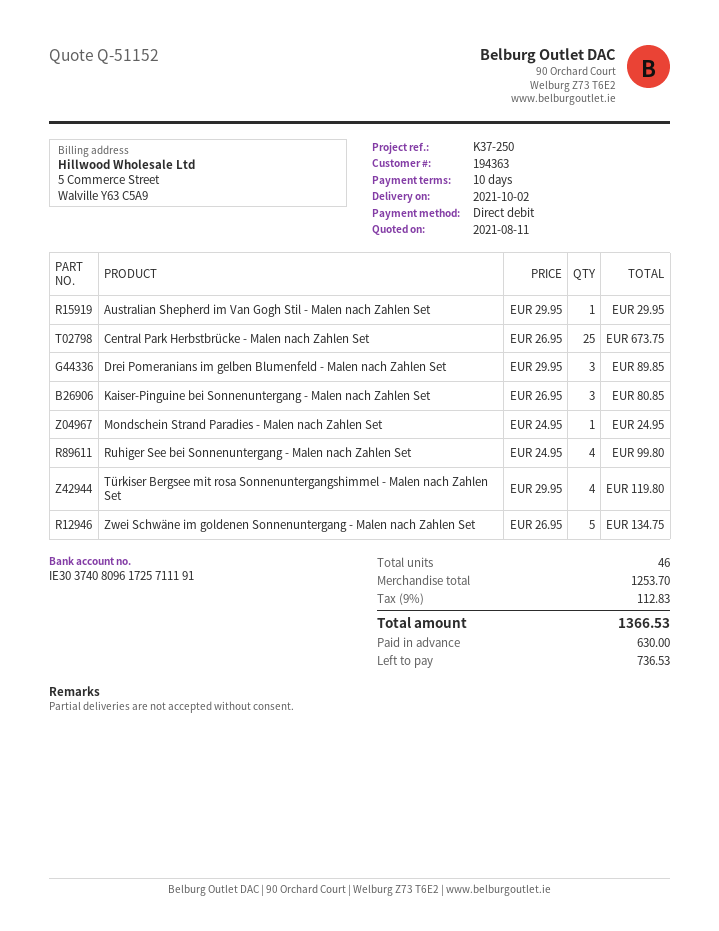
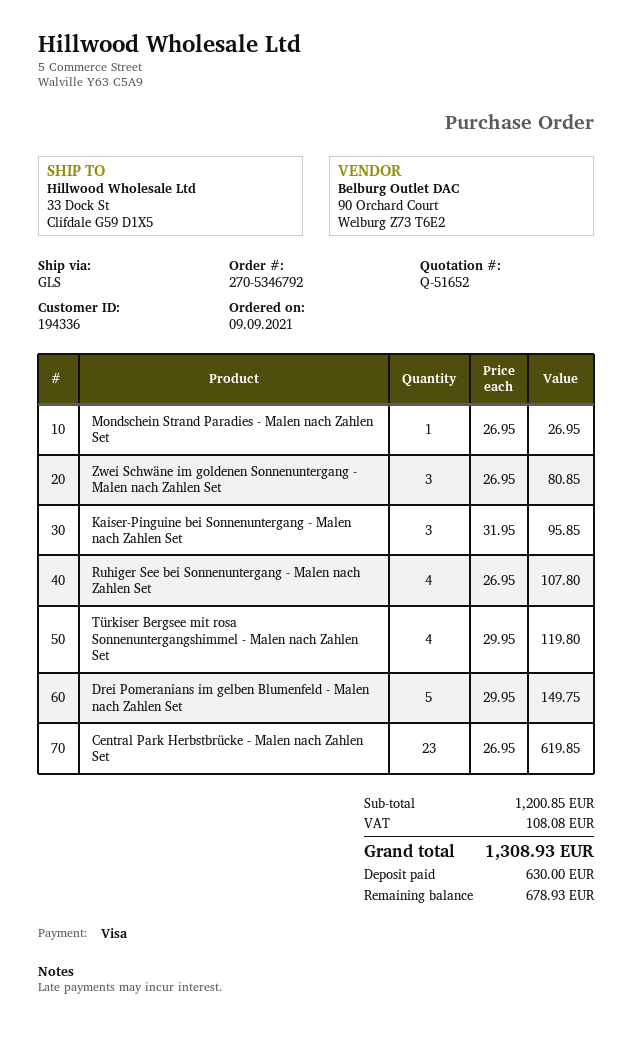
quote number: Q-51152 -> Q-51652
customer number: 194363 -> 194336
payment method: direct debit -> Visa
Australian Shepherd im Van Gogh Stil - Malen nach Zahlen Set: 1 x 29.95 = 29.95 -> none
Central Park Herbstbrücke - Malen nach Zahlen Set: 25 x 26.95 = 673.75 -> 23 x 26.95 = 619.85
Drei Pomeranians im gelben Blumenfeld - Malen nach Zahlen Set: 3 x 29.95 = 89.85 -> 5 x 29.95 = 149.75
Kaiser-Pinguine bei Sonnenuntergang - Malen nach Zahlen Set: 3 x 26.95 = 80.85 -> 3 x 31.95 = 95.85
Mondschein Strand Paradies - Malen nach Zahlen Set: 1 x 24.95 = 24.95 -> 1 x 26.95 = 26.95
Ruhiger See bei Sonnenuntergang - Malen nach Zahlen Set: 4 x 24.95 = 99.80 -> 4 x 26.95 = 107.80
Zwei Schwäne im goldenen Sonnenuntergang - Malen nach Zahlen Set: 5 x 26.95 = 134.75 -> 3 x 26.95 = 80.85
subtotal: 1253.70 -> 1200.85
tax: 112.83 -> 108.08
total: 1366.53 -> 1308.93
balance: 736.53 -> 678.93

